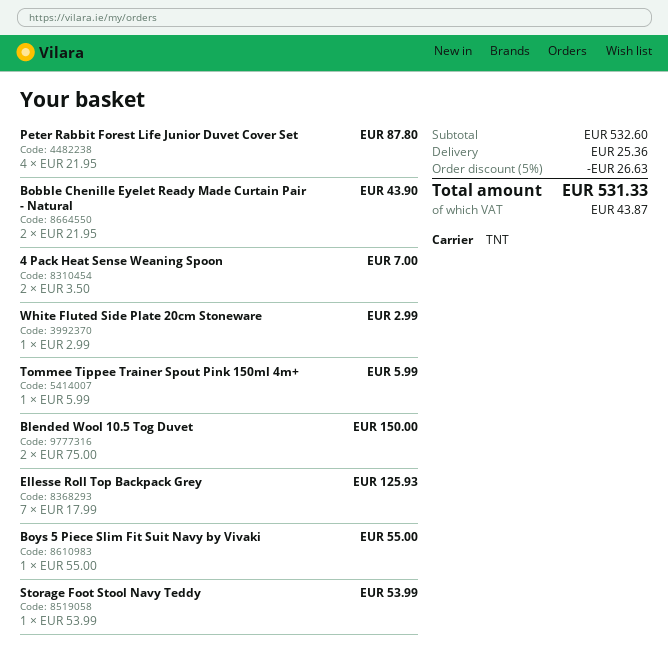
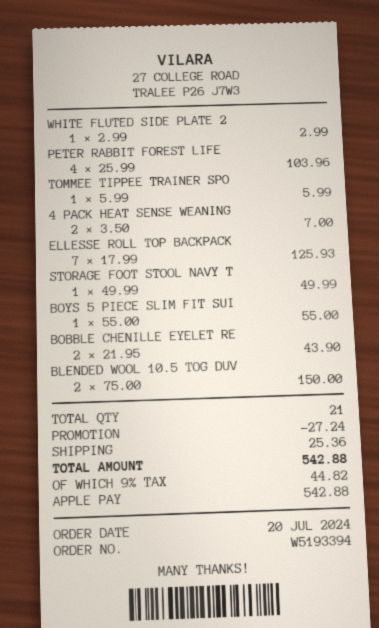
Peter Rabbit Forest Life Junior Duvet Cover Set: 4 x 21.95 = 87.80 -> 4 x 25.99 = 103.96
Storage Foot Stool Navy Teddy: 1 x 53.99 = 53.99 -> 1 x 49.99 = 49.99
discount: 26.63 -> 27.24
tax: 43.87 -> 44.82
total: 531.33 -> 542.88

